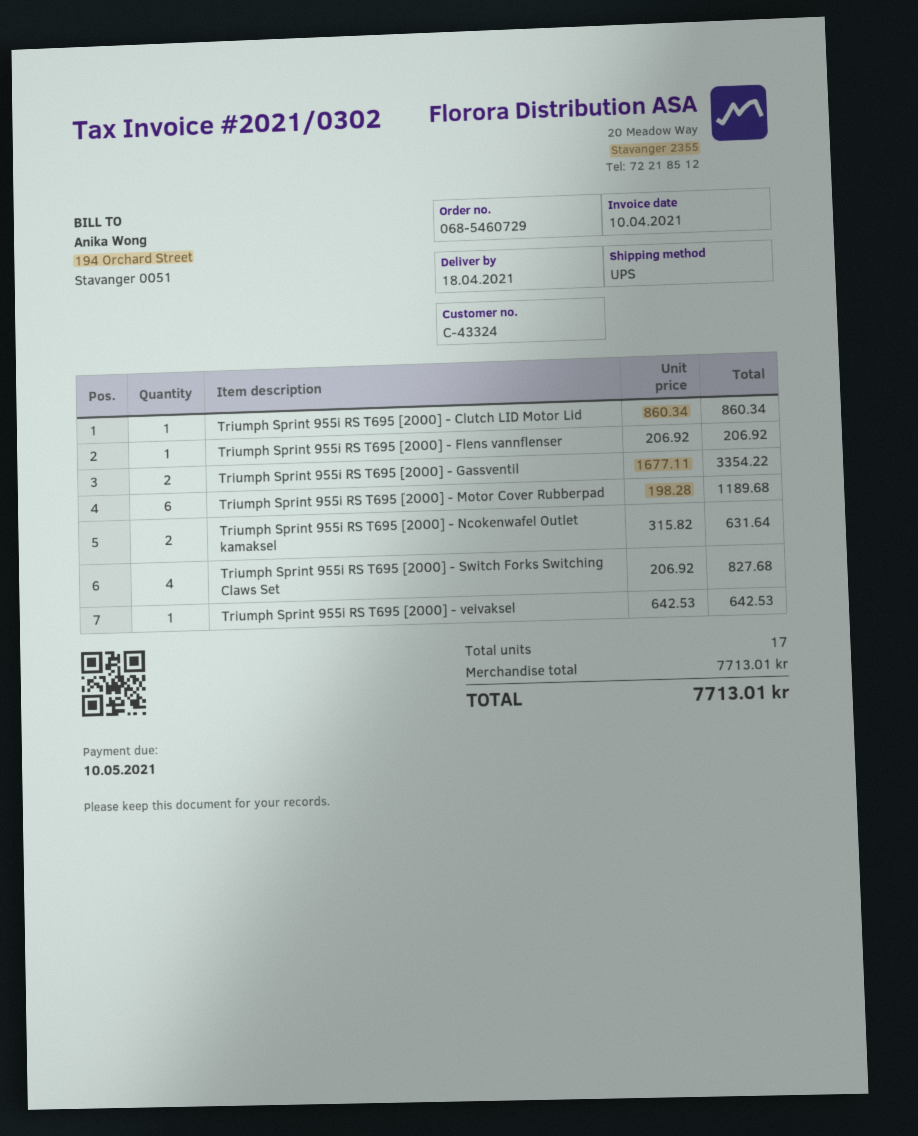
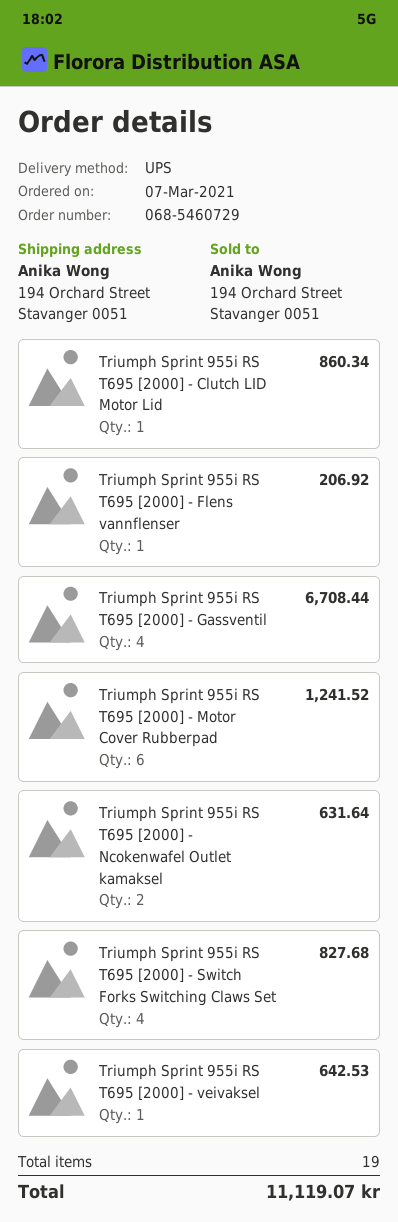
Triumph Sprint 955i RS T695 [2000] - Gassventil: 2 for 3354.22 -> 4 for 6708.44
Triumph Sprint 955i RS T695 [2000] - Motor Cover Rubberpad: 6 for 1189.68 -> 6 for 1241.52
total quantity: 17 -> 19
total: 7713.01 -> 11119.07

